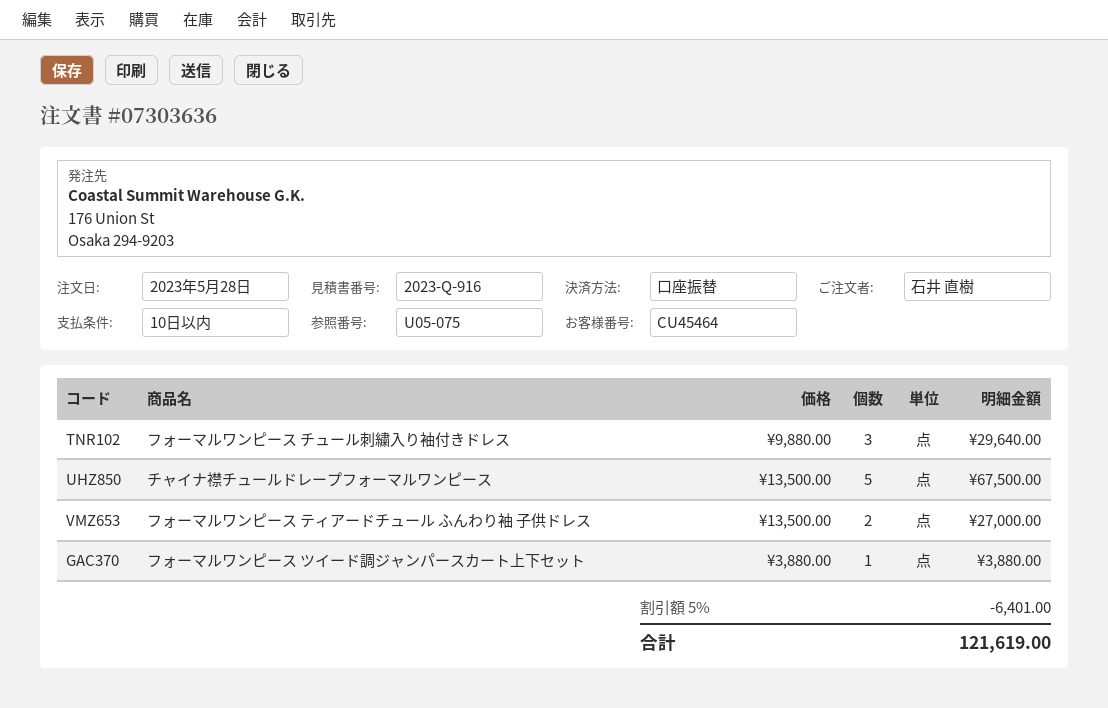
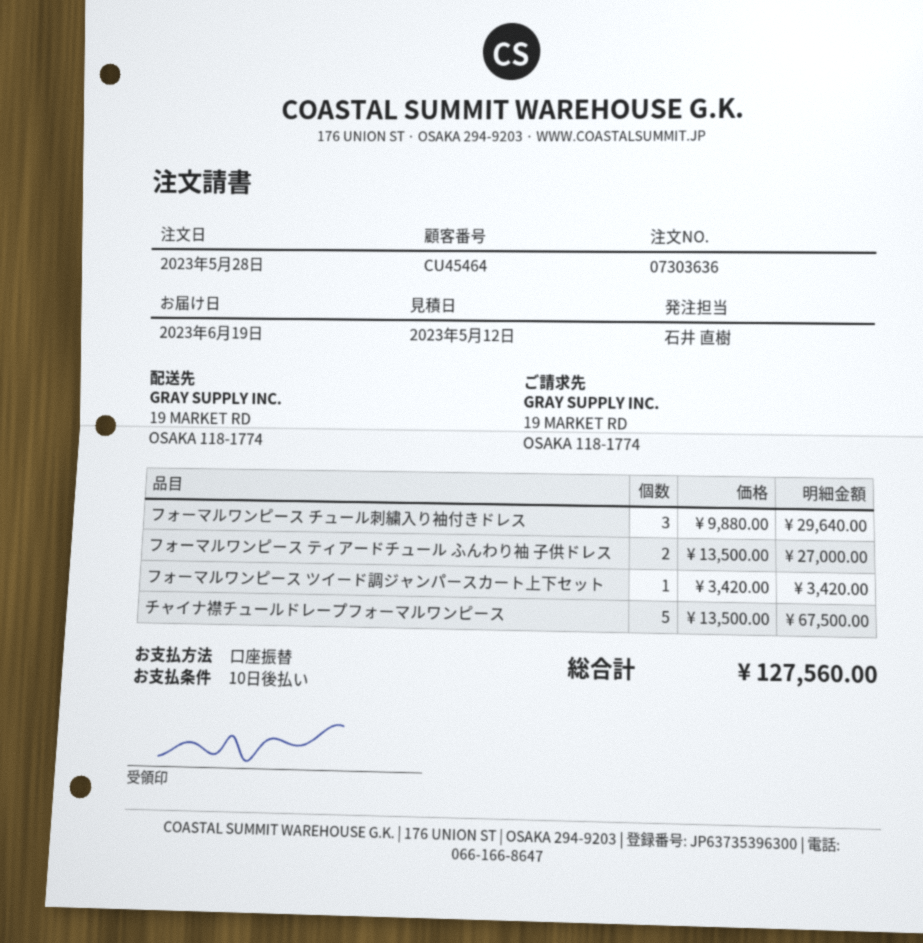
フォーマルワンピース ツイード調ジャンパースカート上下セット: 1 x 3880.00 = 3880.00 -> 1 x 3420.00 = 3420.00
discount: 5% = 6401.00 -> none
total: 121619.00 -> 127560.00

